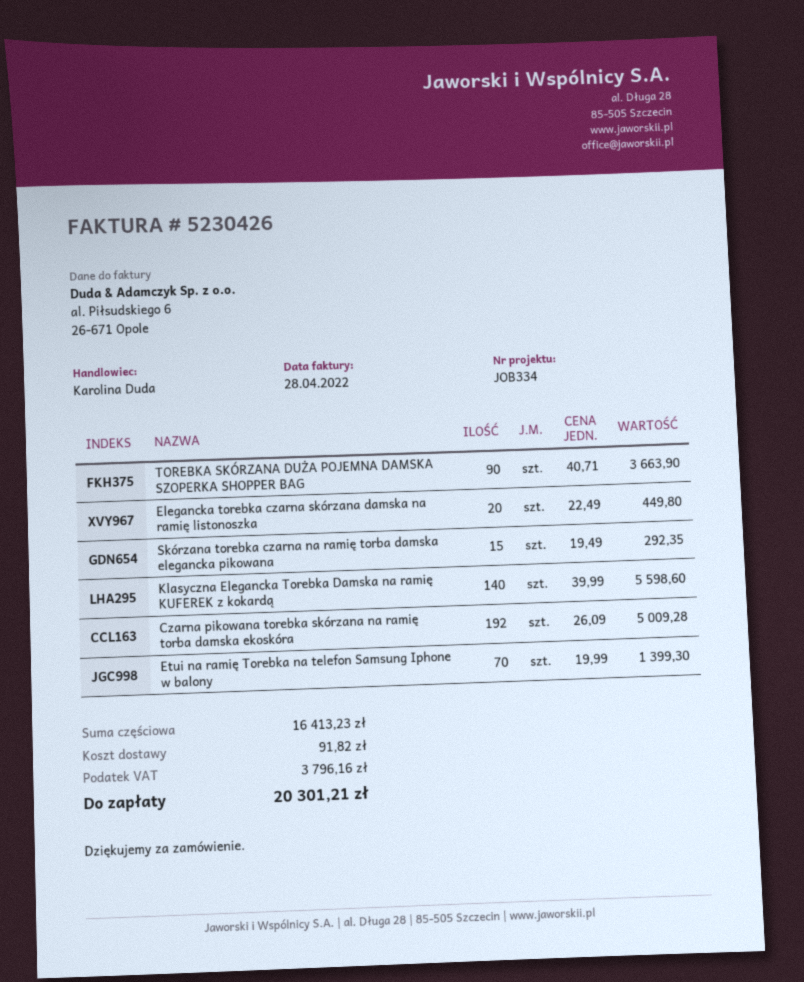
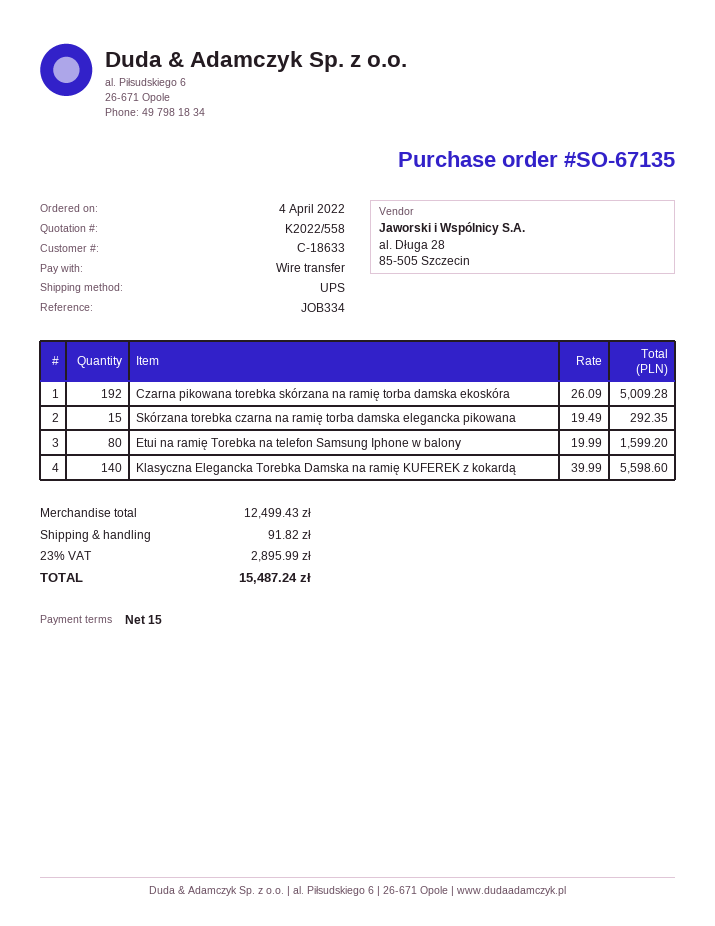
TOREBKA SKÓRZANA DUŻA POJEMNA DAMSKA SZOPERKA SHOPPER BAG: 90 x 40.71 = 3663.90 -> none
Elegancka torebka czarna skórzana damska na ramię listonoszka: 20 x 22.49 = 449.80 -> none
Etui na ramię Torebka na telefon Samsung Iphone w balony: 70 x 19.99 = 1399.30 -> 80 x 19.99 = 1599.20
subtotal: 16413.23 -> 12499.43
tax: 3796.16 -> 2895.99
total: 20301.21 -> 15487.24

